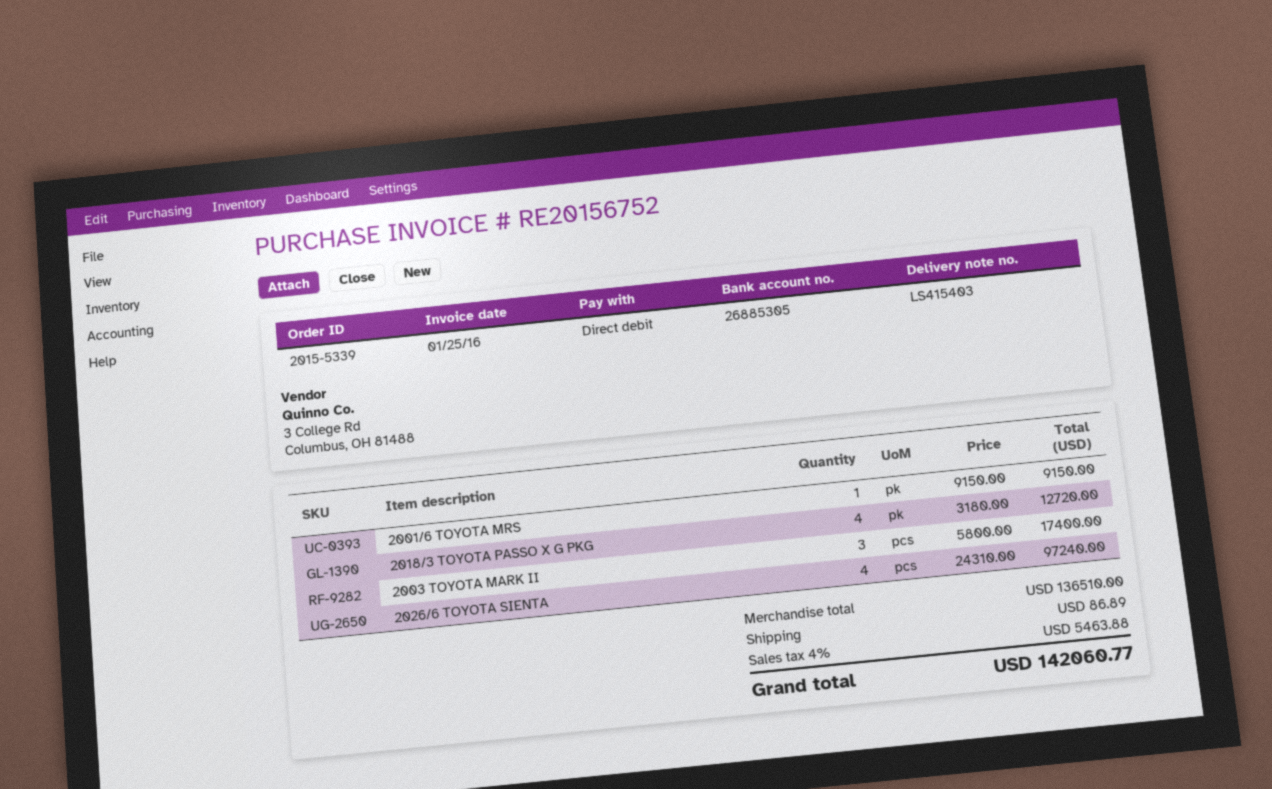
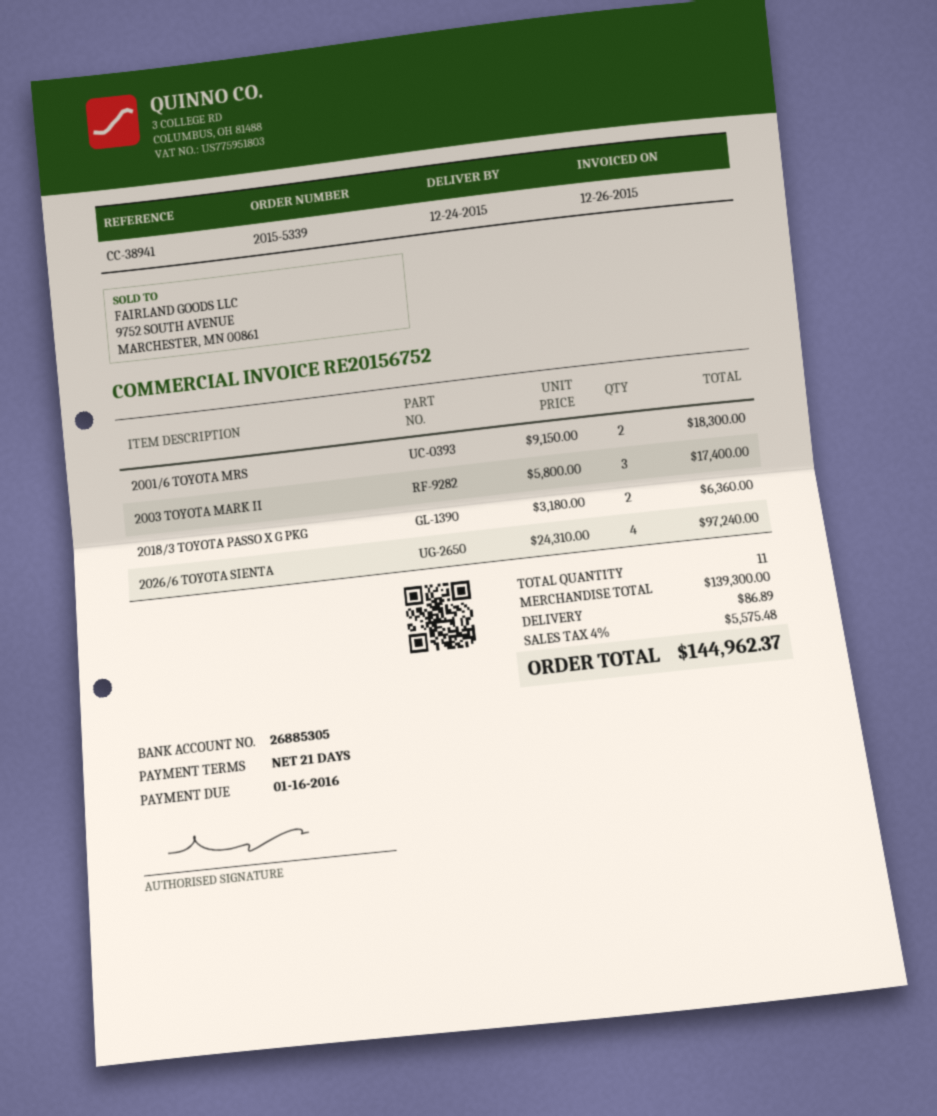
invoice date: 2016-01-25 -> 2015-12-26
2001/6 TOYOTA MRS: 1 x 9150.00 = 9150.00 -> 2 x 9150.00 = 18300.00
2018/3 TOYOTA PASSO X G PKG: 4 x 3180.00 = 12720.00 -> 2 x 3180.00 = 6360.00
subtotal: 136510.00 -> 139300.00
tax: 4% = 5463.88 -> 4% = 5575.48
total: 142060.77 -> 144962.37

